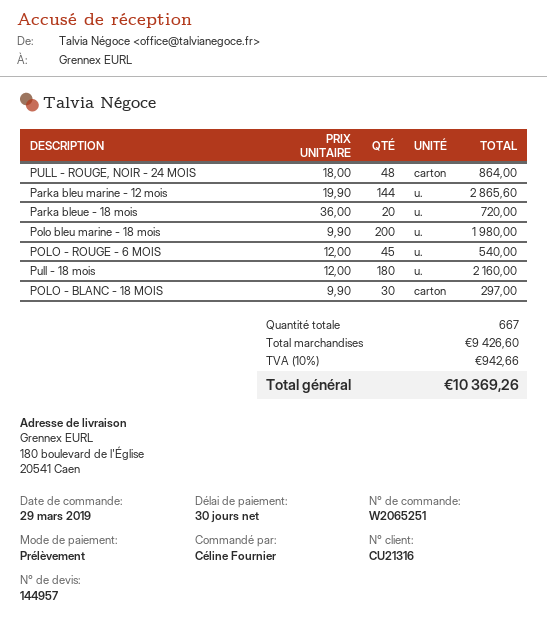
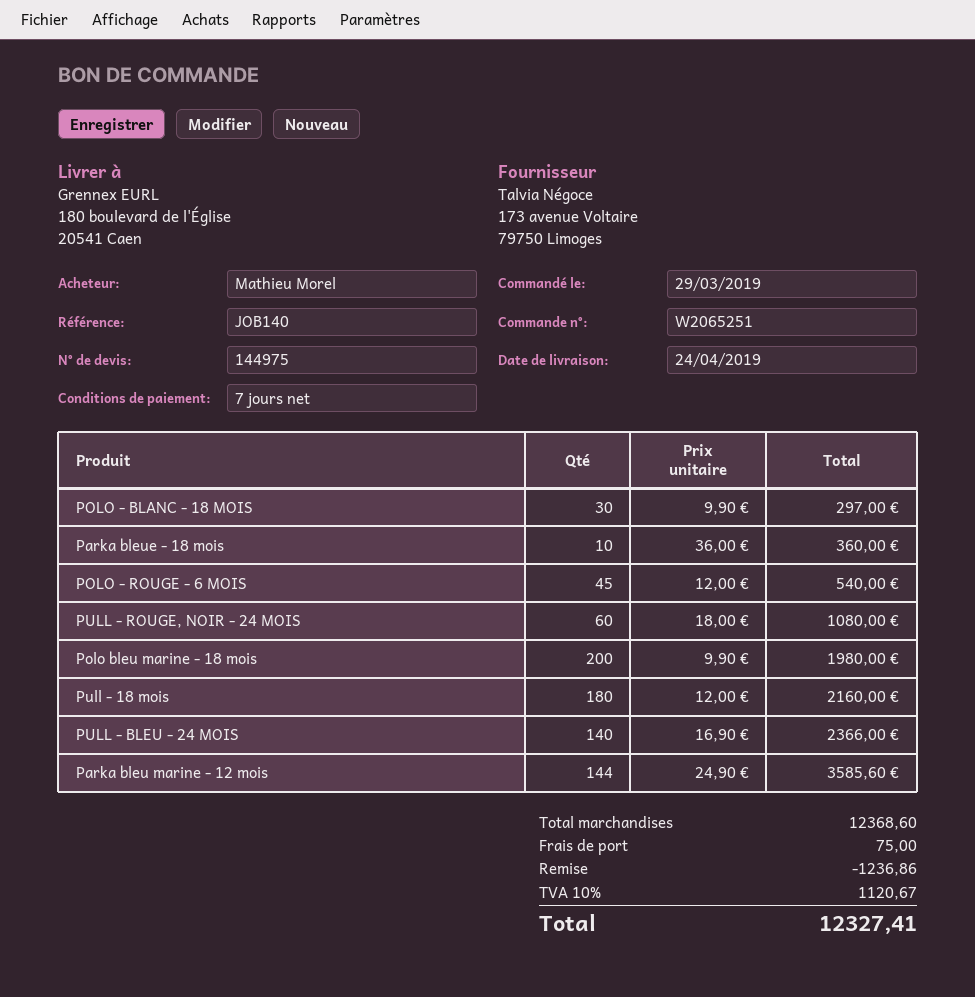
quote number: 144957 -> 144975
payment terms: 30 days -> 7 days
ordered by: Céline Fournier -> Mathieu Morel
PULL - ROUGE, NOIR - 24 MOIS: 48 x 18.00 = 864.00 -> 60 x 18.00 = 1080.00
Parka bleu marine - 12 mois: 144 x 19.90 = 2865.60 -> 144 x 24.90 = 3585.60
Parka bleue - 18 mois: 20 x 36.00 = 720.00 -> 10 x 36.00 = 360.00
PULL - BLEU - 24 MOIS: none -> 140 x 16.90 = 2366.00
subtotal: 9426.60 -> 12368.60
discount: none -> 1236.86
shipping: none -> 75.00
tax: 10% = 942.66 -> 10% = 1120.67
total: 10369.26 -> 12327.41

